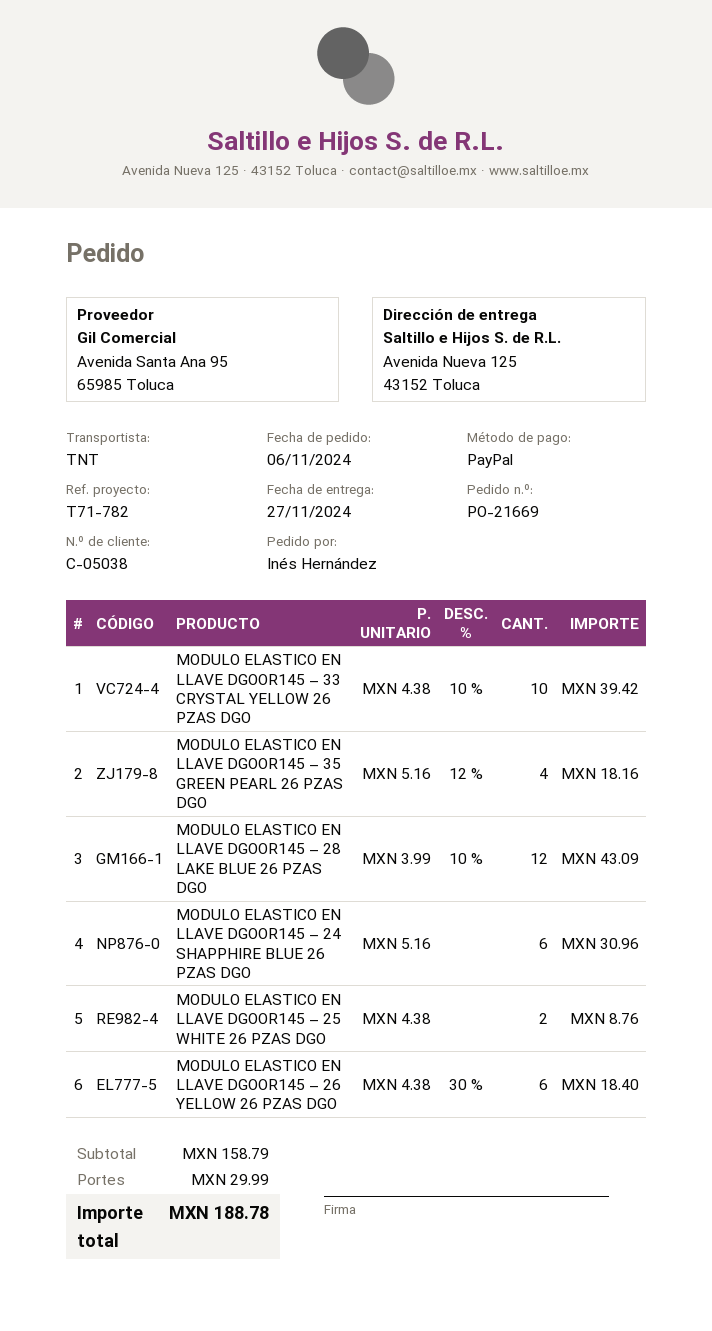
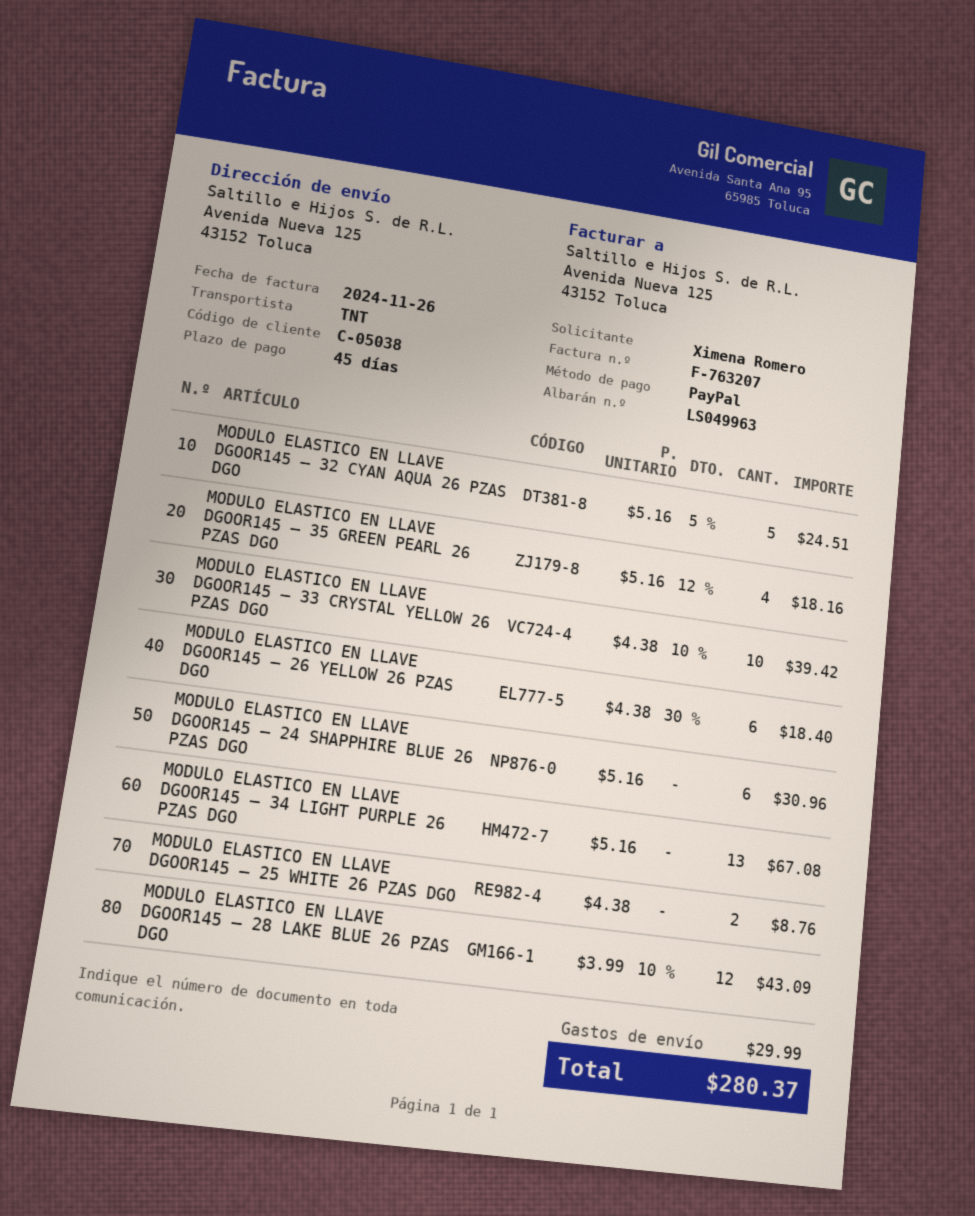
ordered by: Inés Hernández -> Ximena Romero
MODULO ELASTICO EN LLAVE DGOOR145 – 32 CYAN AQUA 26 PZAS DGO: none -> 5 x 5.16 - 5% = 24.51
MODULO ELASTICO EN LLAVE DGOOR145 – 34 LIGHT PURPLE 26 PZAS DGO: none -> 13 x 5.16 = 67.08
total: 188.78 -> 280.37

